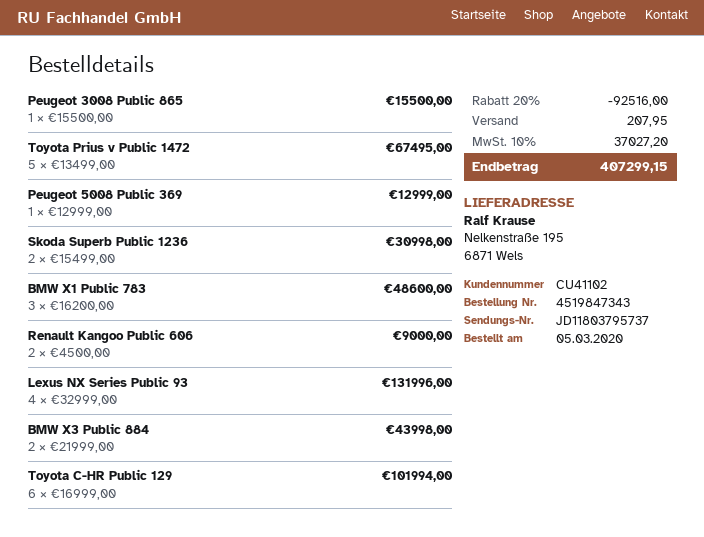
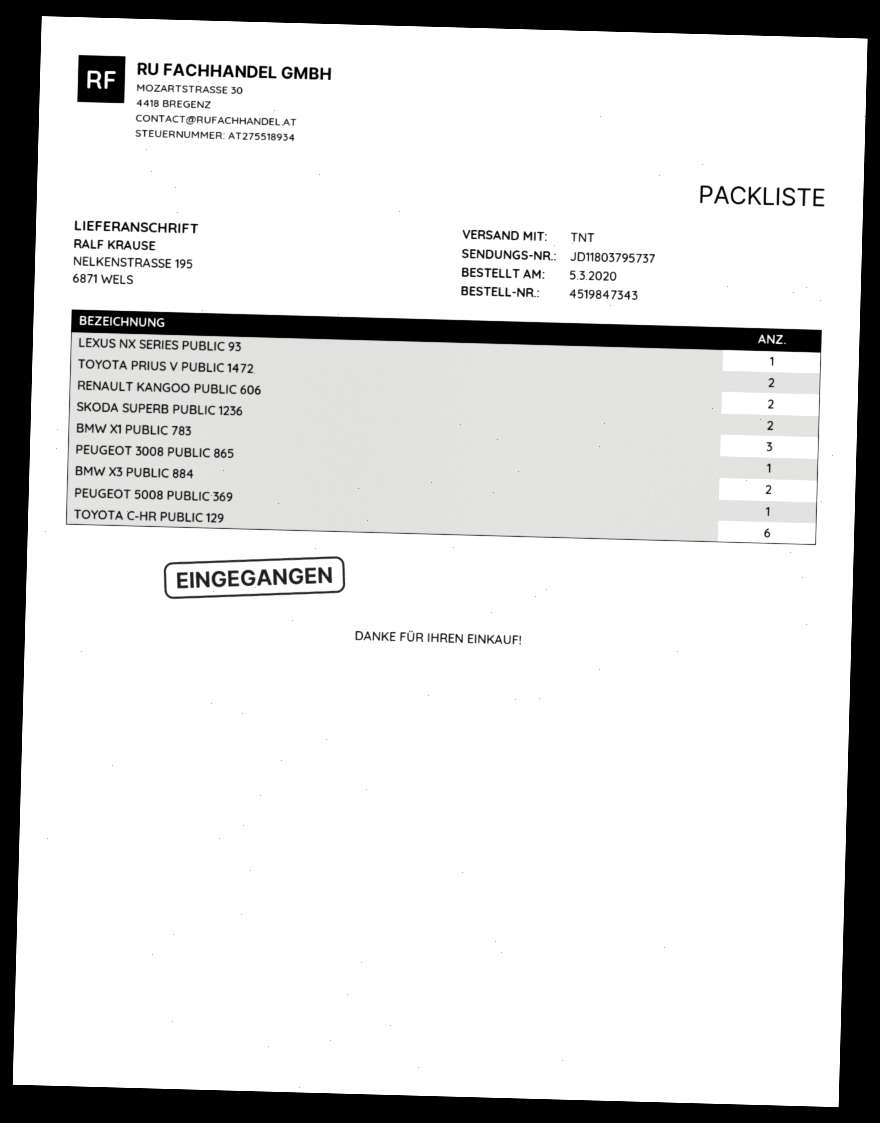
Toyota Prius v Public 1472: 5 -> 2
Lexus NX Series Public 93: 4 -> 1

